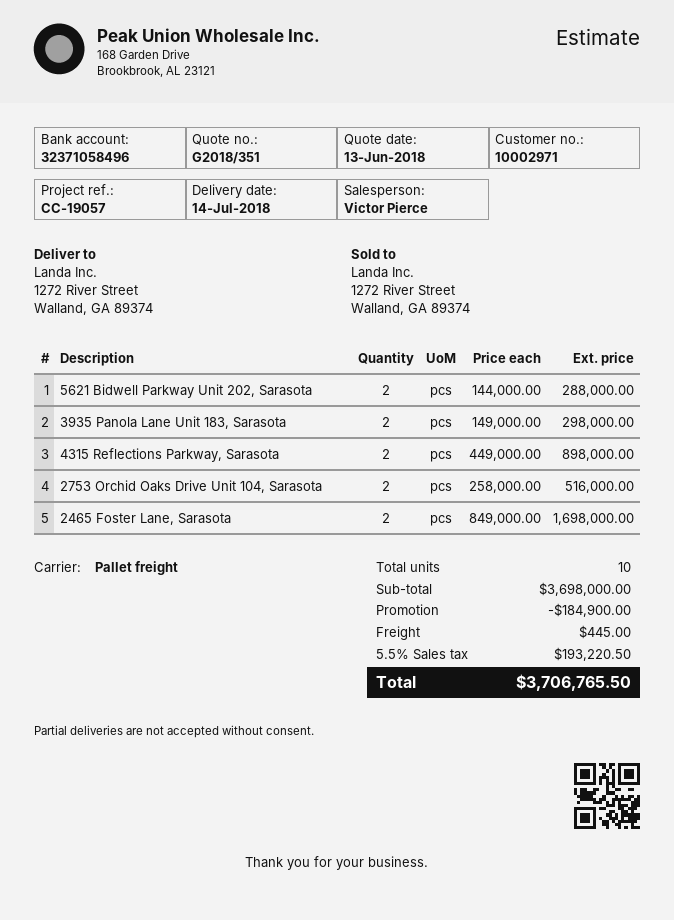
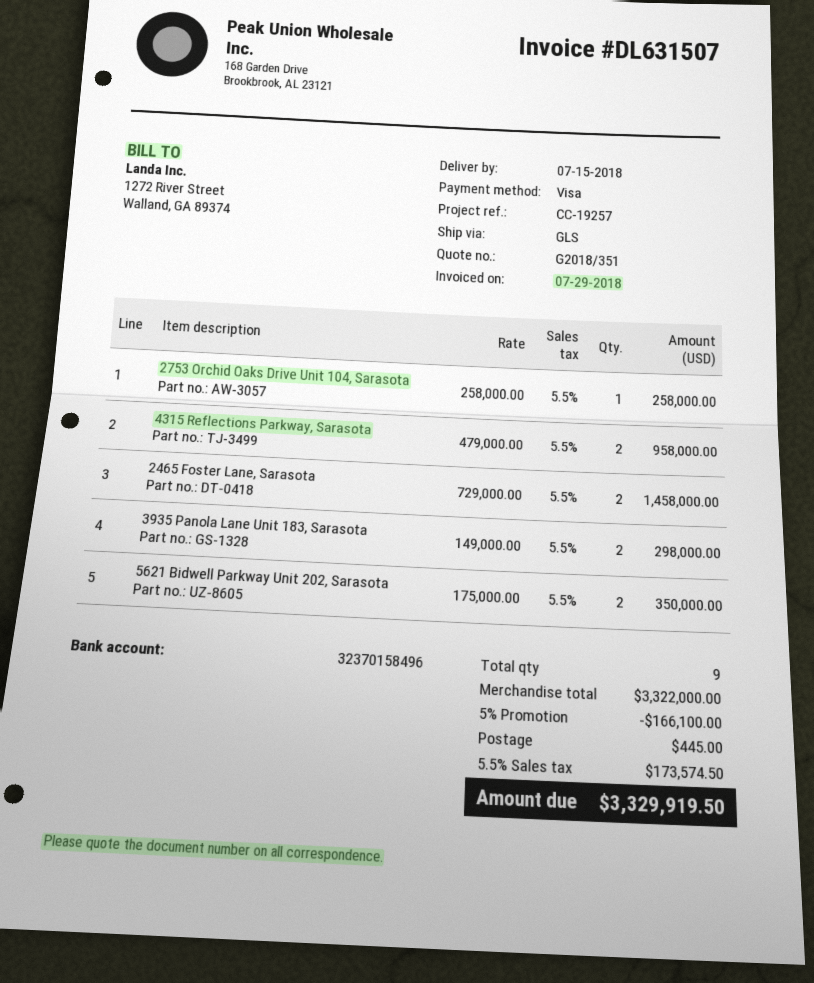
delivery date: 2018-07-14 -> 2018-07-15
reference: CC-19057 -> CC-19257
bank account: 32371058496 -> 32370158496
shipping method: pallet freight -> GLS
5621 Bidwell Parkway Unit 202, Sarasota: 2 x 144000.00 = 288000.00 -> 2 x 175000.00 = 350000.00
4315 Reflections Parkway, Sarasota: 2 x 449000.00 = 898000.00 -> 2 x 479000.00 = 958000.00
2753 Orchid Oaks Drive Unit 104, Sarasota: 2 x 258000.00 = 516000.00 -> 1 x 258000.00 = 258000.00
2465 Foster Lane, Sarasota: 2 x 849000.00 = 1698000.00 -> 2 x 729000.00 = 1458000.00
total quantity: 10 -> 9
subtotal: 3698000.00 -> 3322000.00
discount: 184900.00 -> 166100.00
tax: 5.5% = 193220.50 -> 5.5% = 173574.50
total: 3706765.50 -> 3329919.50

